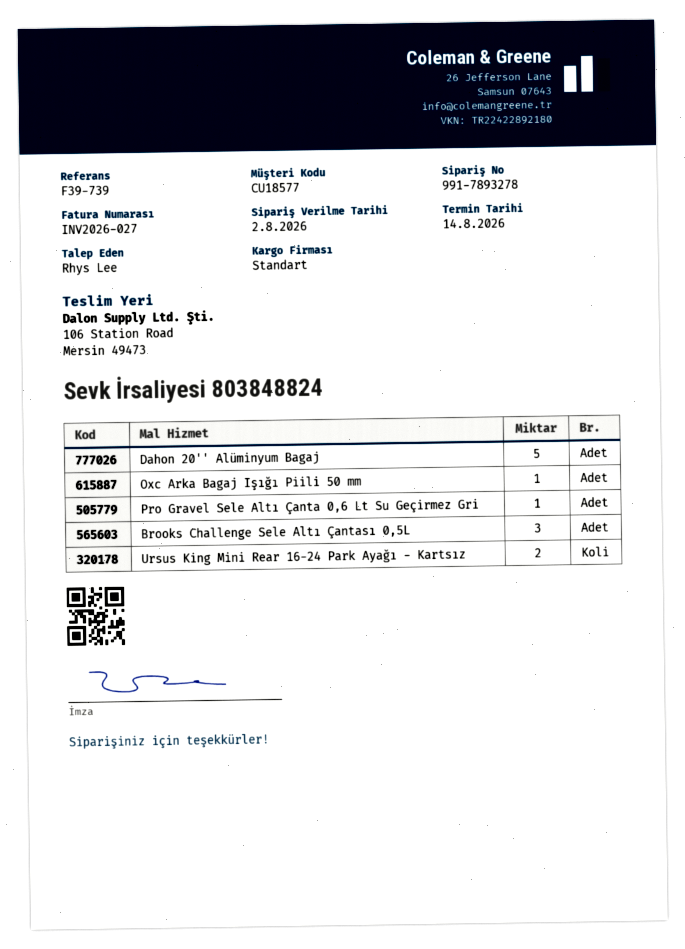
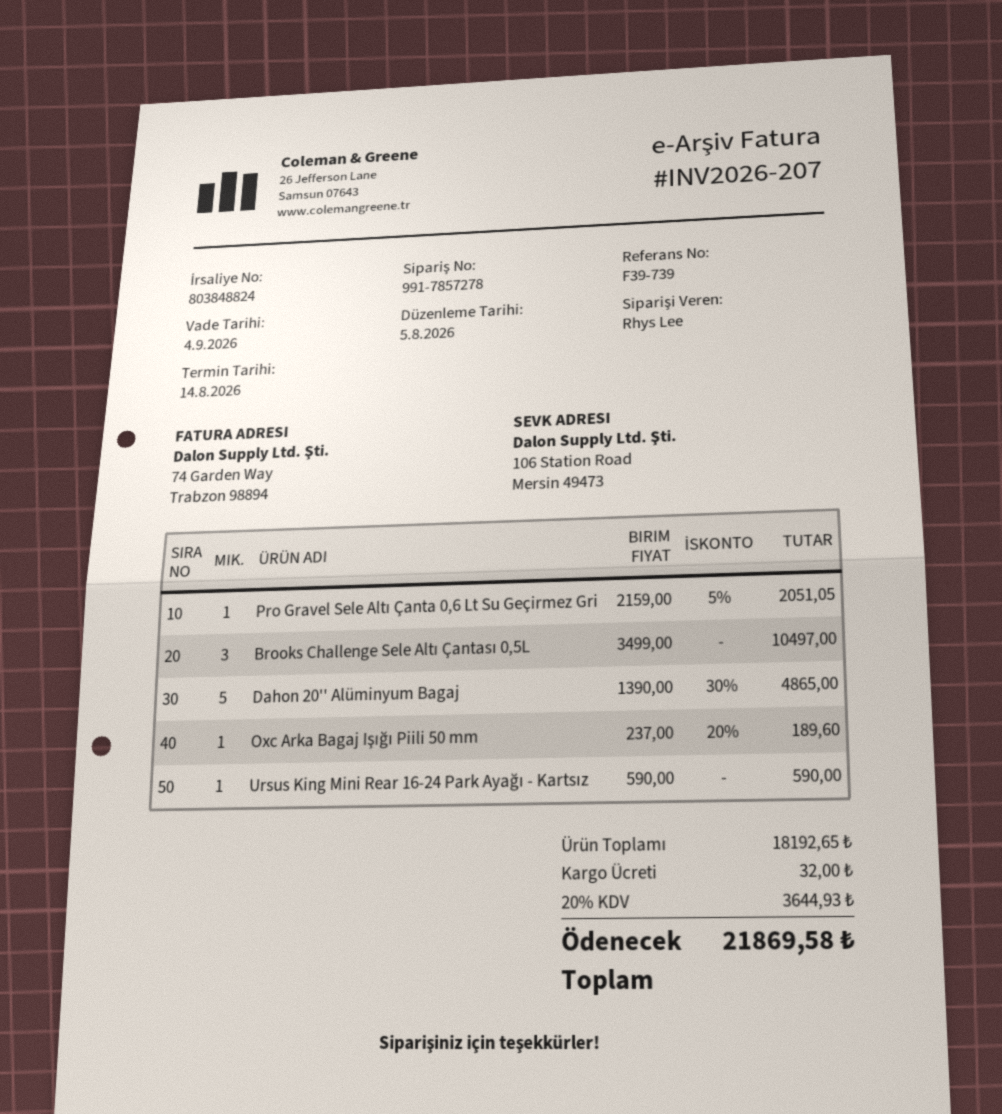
order number: 991-7893278 -> 991-7857278
invoice number: INV2026-027 -> INV2026-207
Ursus King Mini Rear 16-24 Park Ayağı - Kartsız: 2 -> 1

